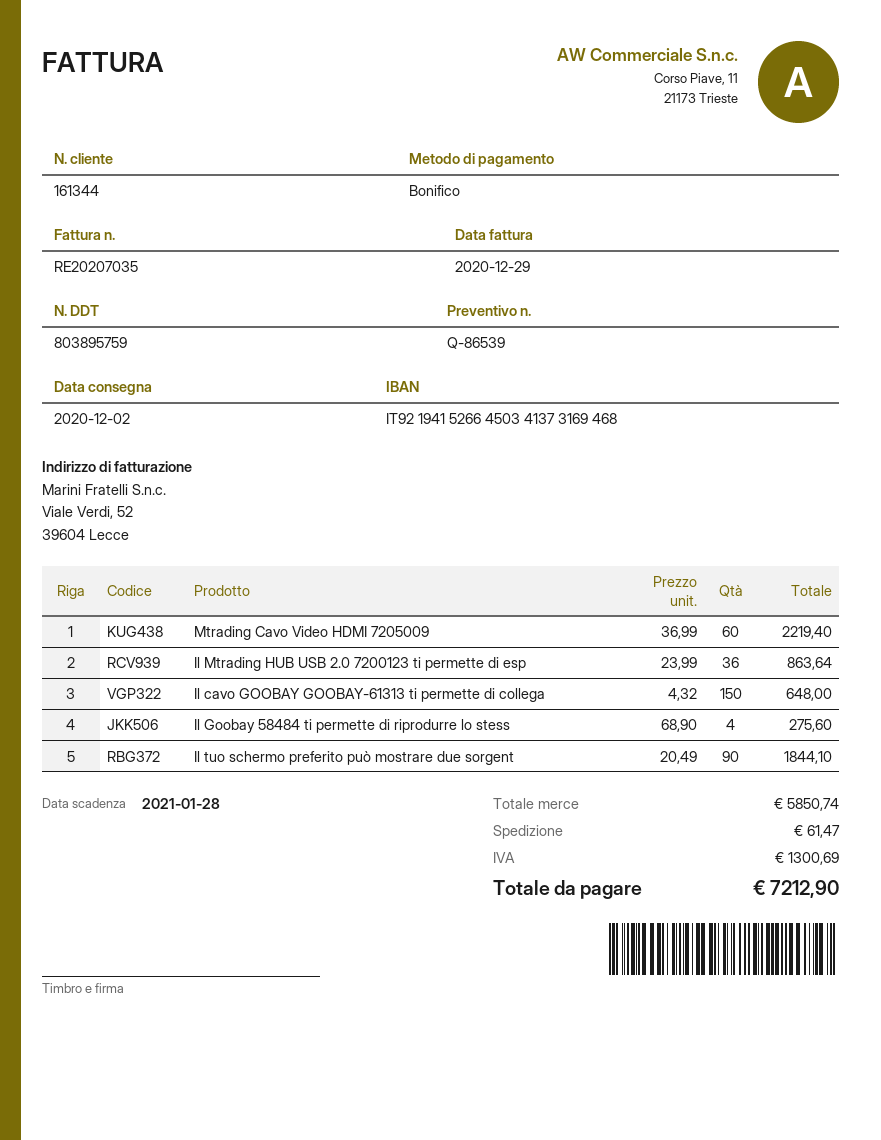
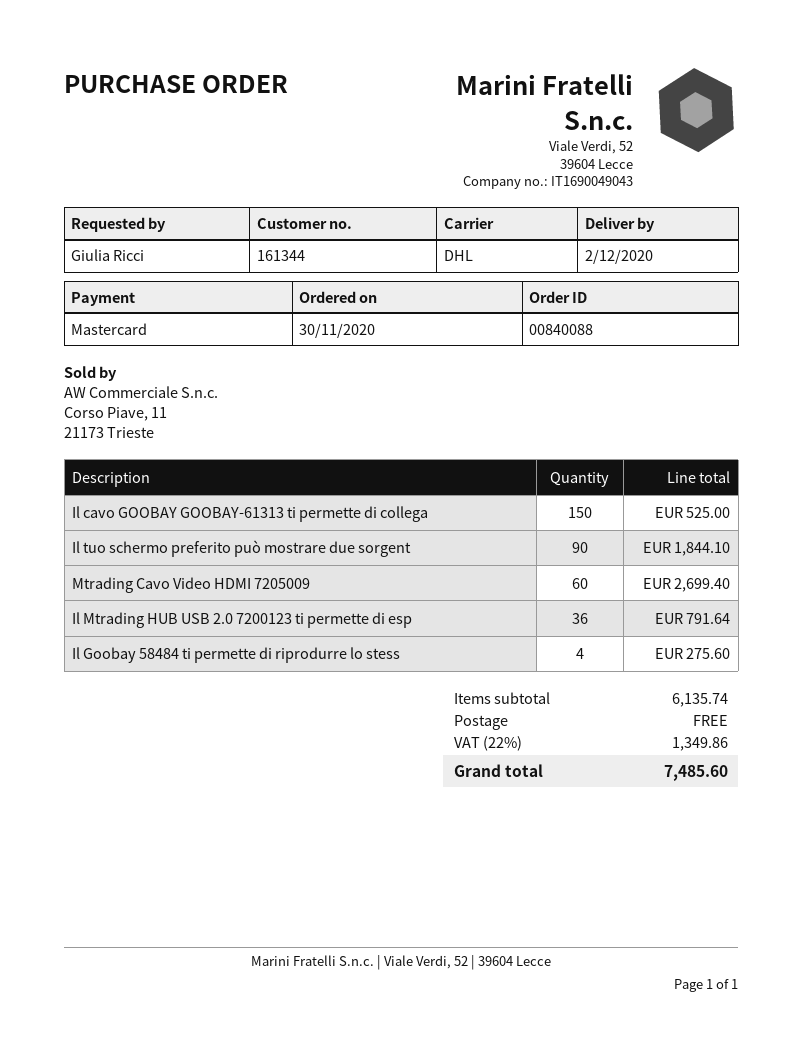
payment method: bank transfer -> Mastercard
Mtrading Cavo Video HDMI 7205009: 60 for 2219.40 -> 60 for 2699.40
Il Mtrading HUB USB 2.0 7200123 ti permette di esp: 36 for 863.64 -> 36 for 791.64
Il cavo GOOBAY GOOBAY-61313 ti permette di collega: 150 for 648.00 -> 150 for 525.00
subtotal: 5850.74 -> 6135.74
shipping: 61.47 -> 0.00
tax: 1300.69 -> 1349.86
total: 7212.90 -> 7485.60

